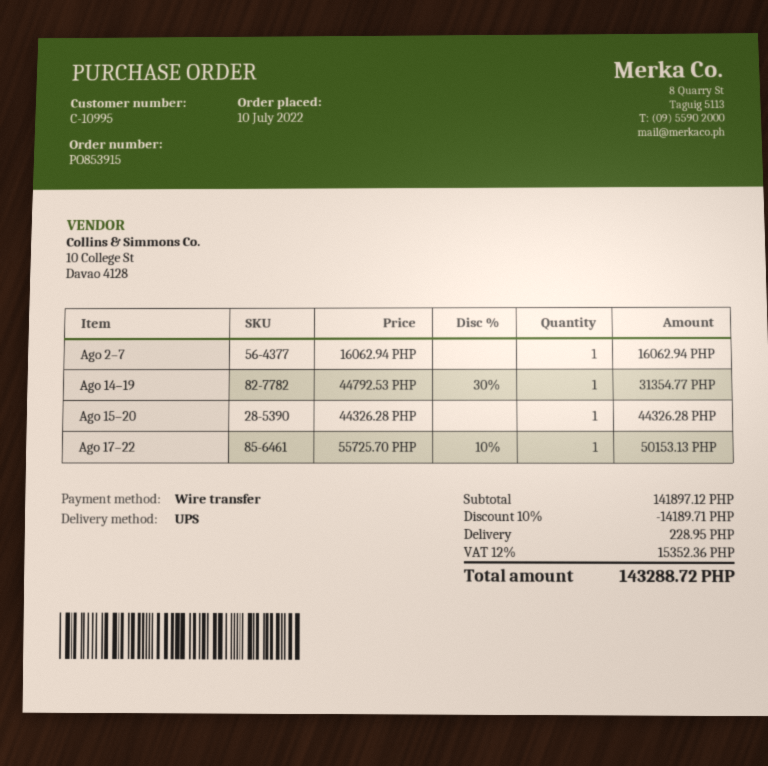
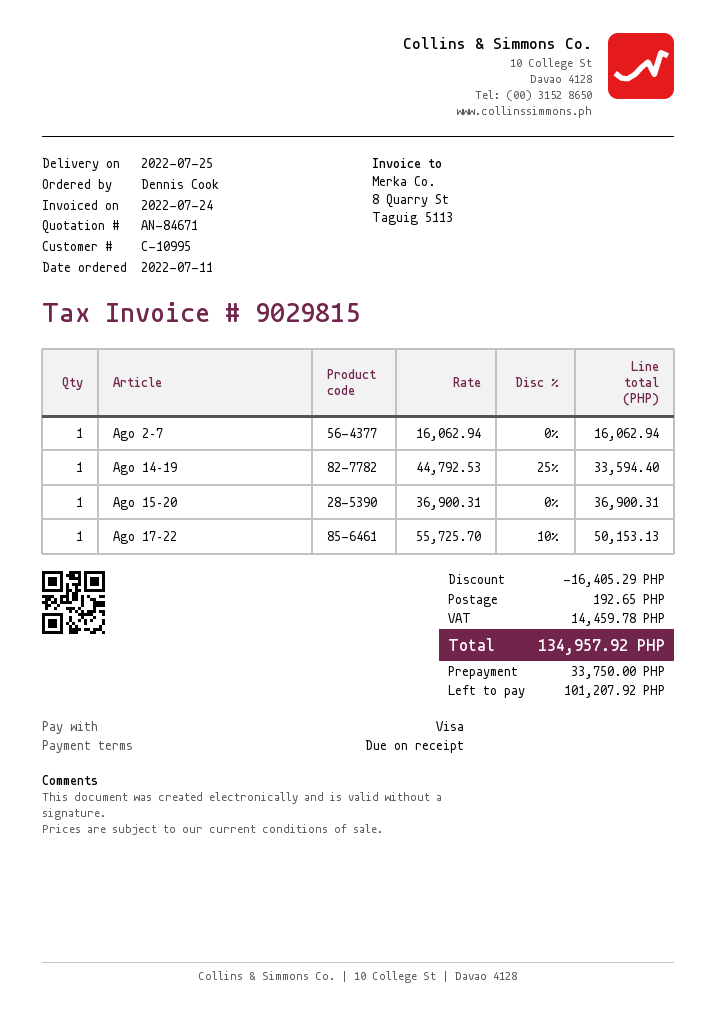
order date: 2022-07-10 -> 2022-07-11
payment method: bank transfer -> Visa
Ago 14–19: 1 x 44792.53 - 30% = 31354.77 -> 1 x 44792.53 - 25% = 33594.40
Ago 15–20: 1 x 44326.28 = 44326.28 -> 1 x 36900.31 = 36900.31
discount: 14189.71 -> 16405.29
shipping: 228.95 -> 192.65
tax: 15352.36 -> 14459.78
total: 143288.72 -> 134957.92

